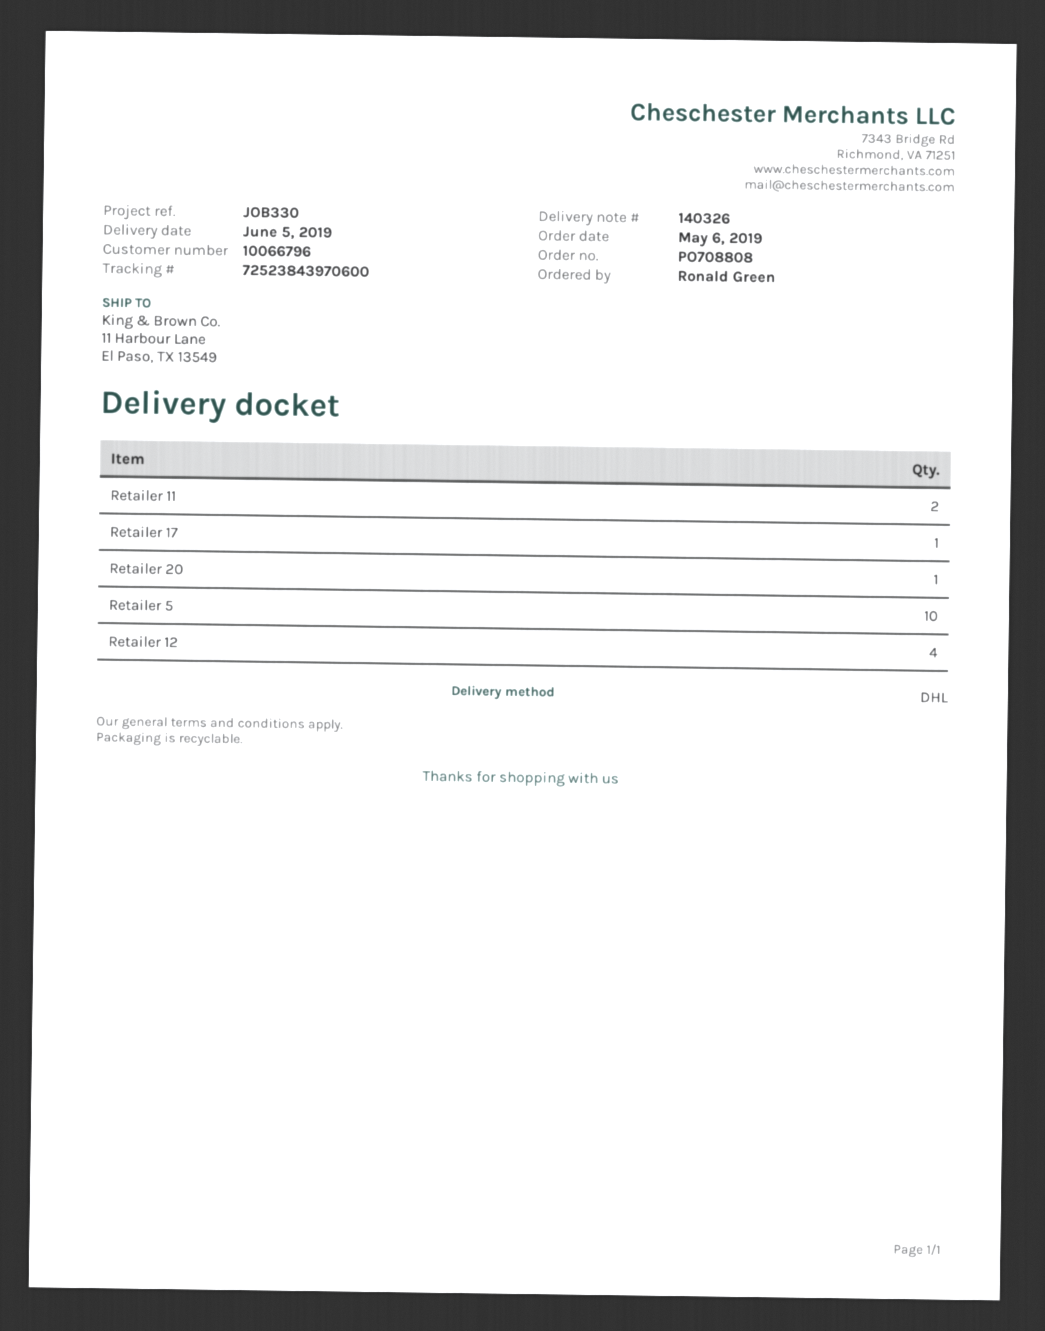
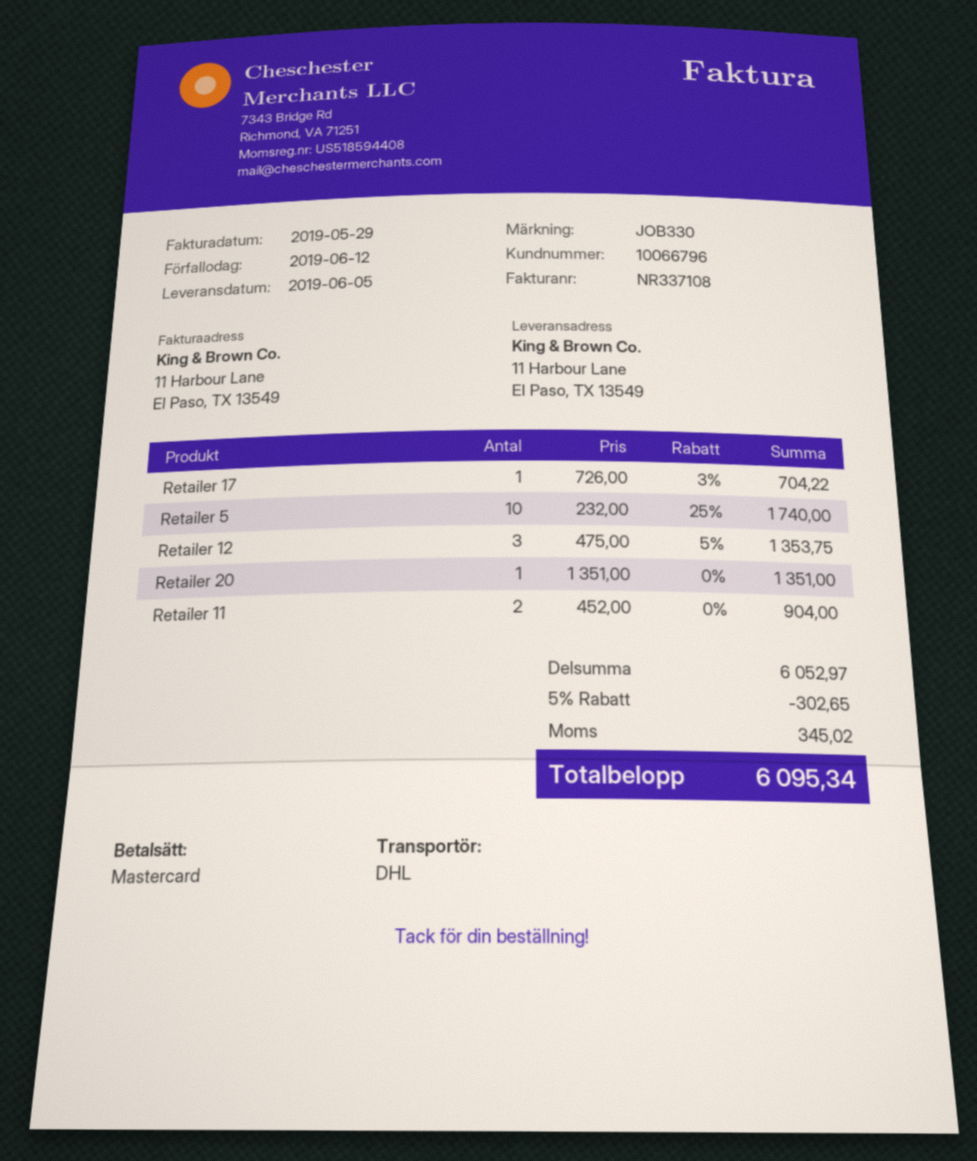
Retailer 12: 4 -> 3

